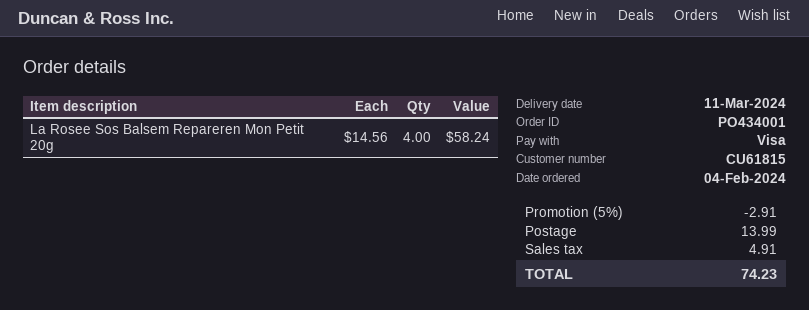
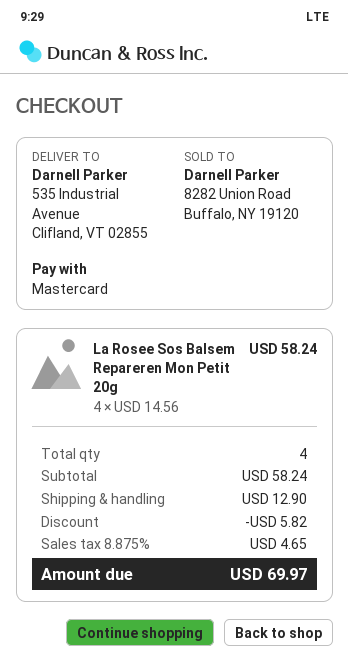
payment method: Visa -> Mastercard
discount: 2.91 -> 5.82
shipping: 13.99 -> 12.90
tax: 4.91 -> 4.65
total: 74.23 -> 69.97

